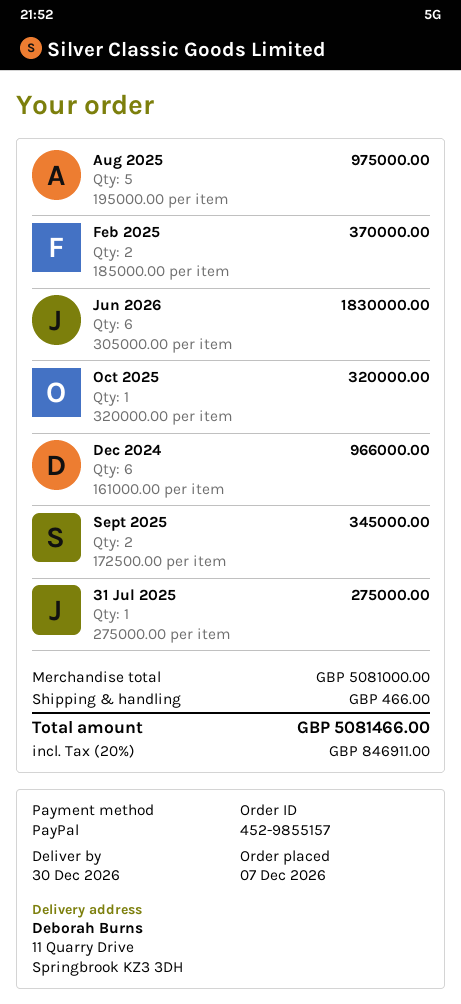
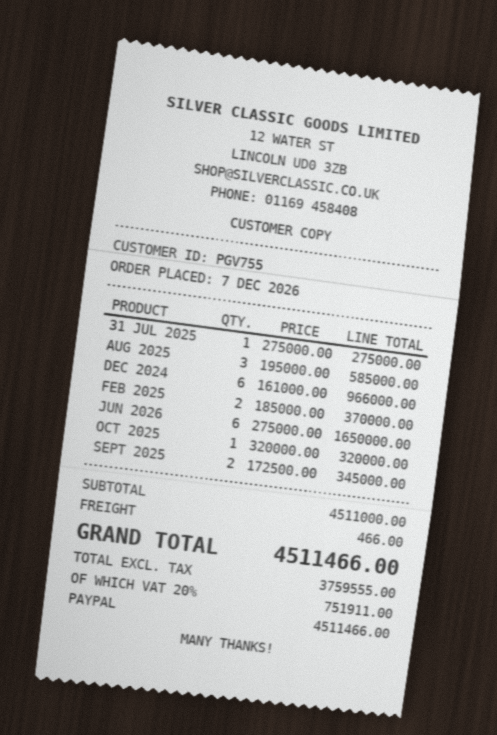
Aug 2025: 5 x 195000.00 = 975000.00 -> 3 x 195000.00 = 585000.00
Jun 2026: 6 x 305000.00 = 1830000.00 -> 6 x 275000.00 = 1650000.00
subtotal: 5081000.00 -> 4511000.00
tax: 20% = 846911.00 -> 20% = 751911.00
total: 5081466.00 -> 4511466.00

